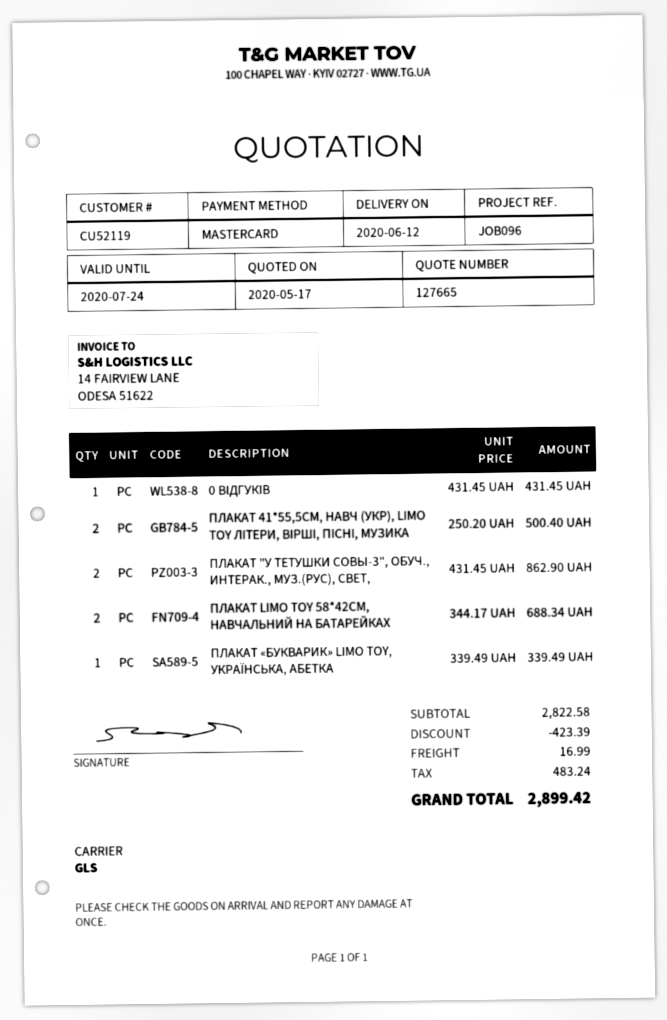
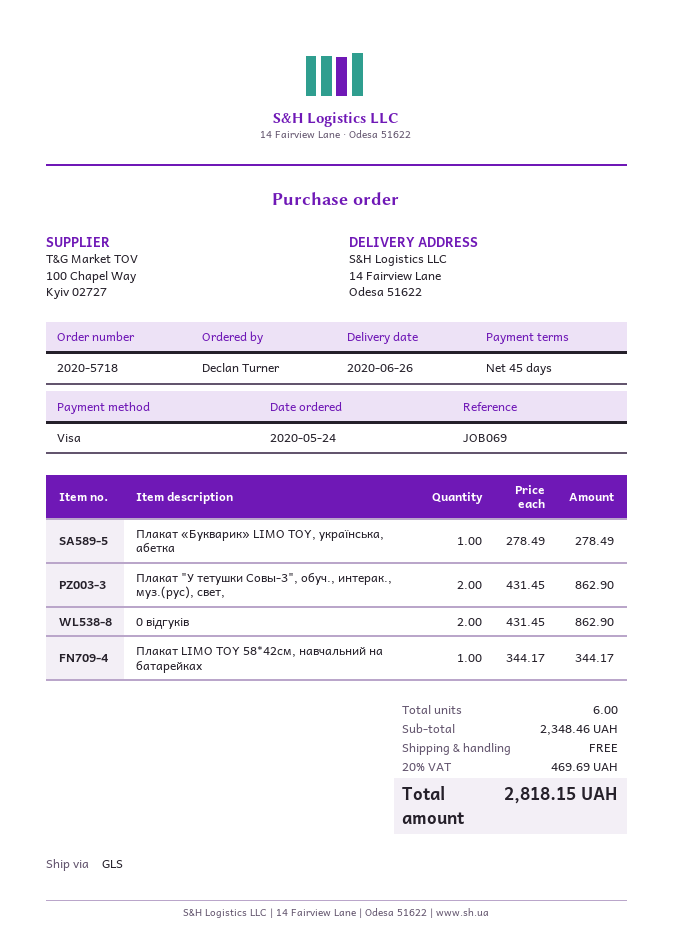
delivery date: 2020-06-12 -> 2020-06-26
reference: JOB096 -> JOB069
payment method: Mastercard -> Visa
0 ВІДГУКІВ: 1 x 431.45 = 431.45 -> 2 x 431.45 = 862.90
ПЛАКАТ 41*55,5СМ, НАВЧ (УКР), LIMO TOY ЛІТЕРИ, ВІРШІ, ПІСНІ, МУЗИКА: 2 x 250.20 = 500.40 -> none
ПЛАКАТ LIMO TOY 58*42СМ, НАВЧАЛЬНИЙ НА БАТАРЕЙКАХ: 2 x 344.17 = 688.34 -> 1 x 344.17 = 344.17
ПЛАКАТ «БУКВАРИК» LIMO TOY, УКРАЇНСЬКА, АБЕТКА: 1 x 339.49 = 339.49 -> 1 x 278.49 = 278.49
subtotal: 2822.58 -> 2348.46
discount: 423.39 -> none
shipping: 16.99 -> 0.00
tax: 483.24 -> 469.69
total: 2899.42 -> 2818.15

